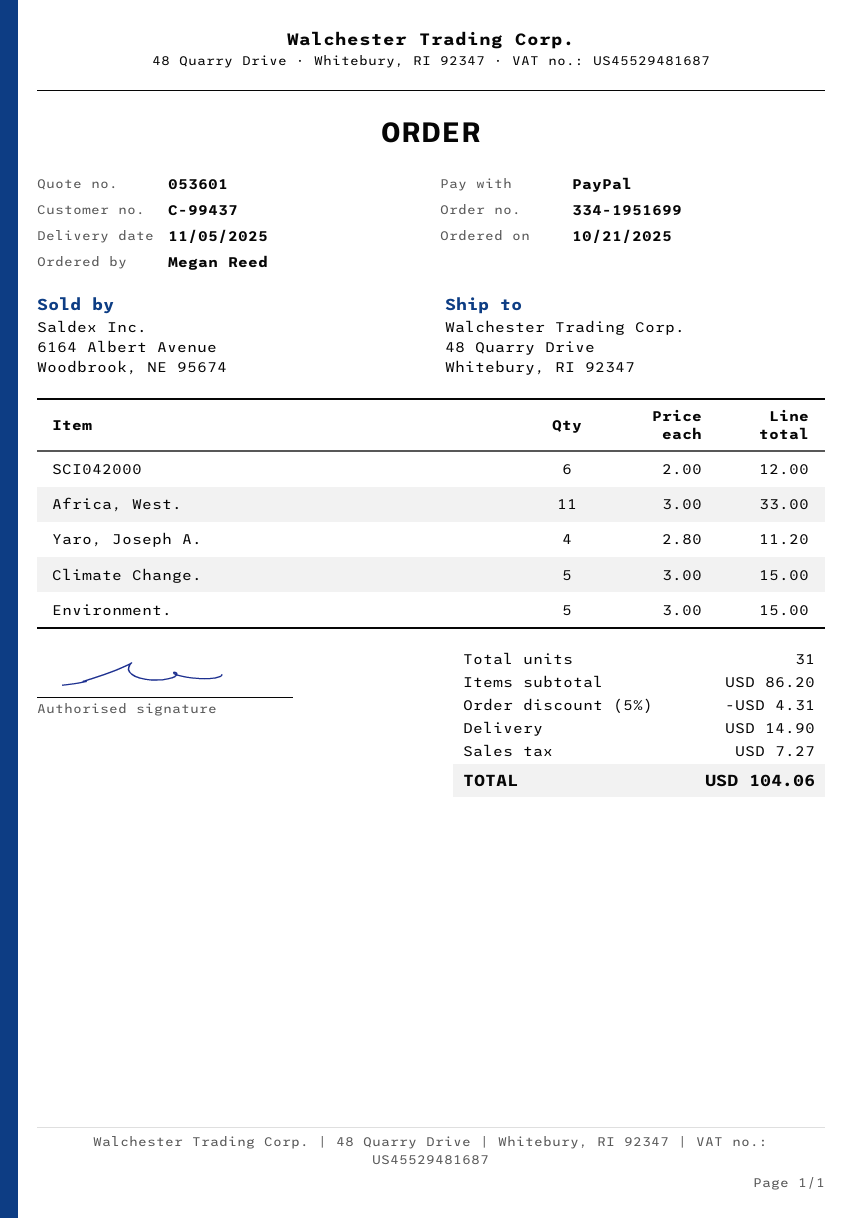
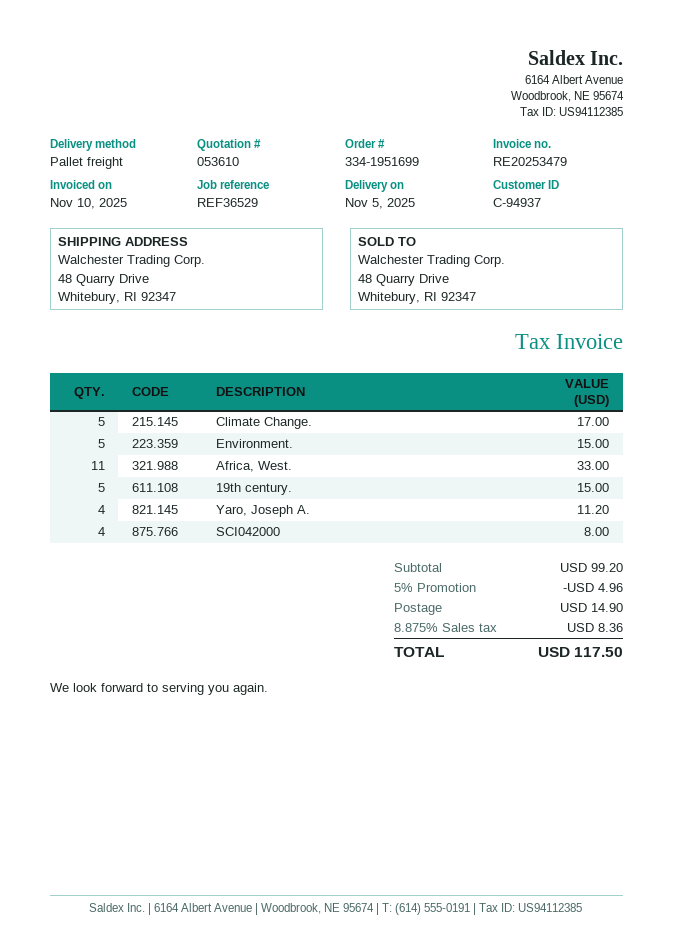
quote number: 053601 -> 053610
customer number: C-99437 -> C-94937
SCI042000: 6 for 12.00 -> 4 for 8.00
Climate Change.: 5 for 15.00 -> 5 for 17.00
19th century.: none -> 5 for 15.00
subtotal: 86.20 -> 99.20
discount: 5% = 4.31 -> 5% = 4.96
tax: 7.27 -> 8.36
total: 104.06 -> 117.50

